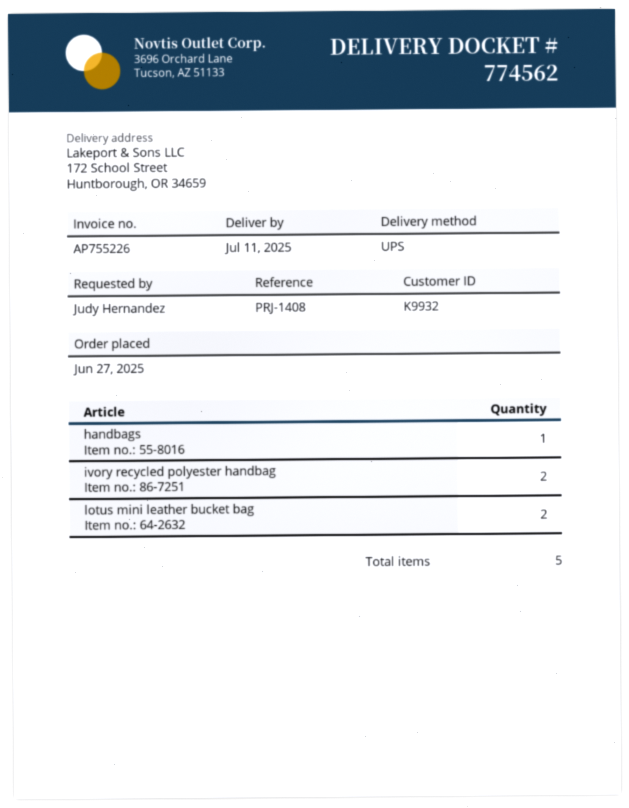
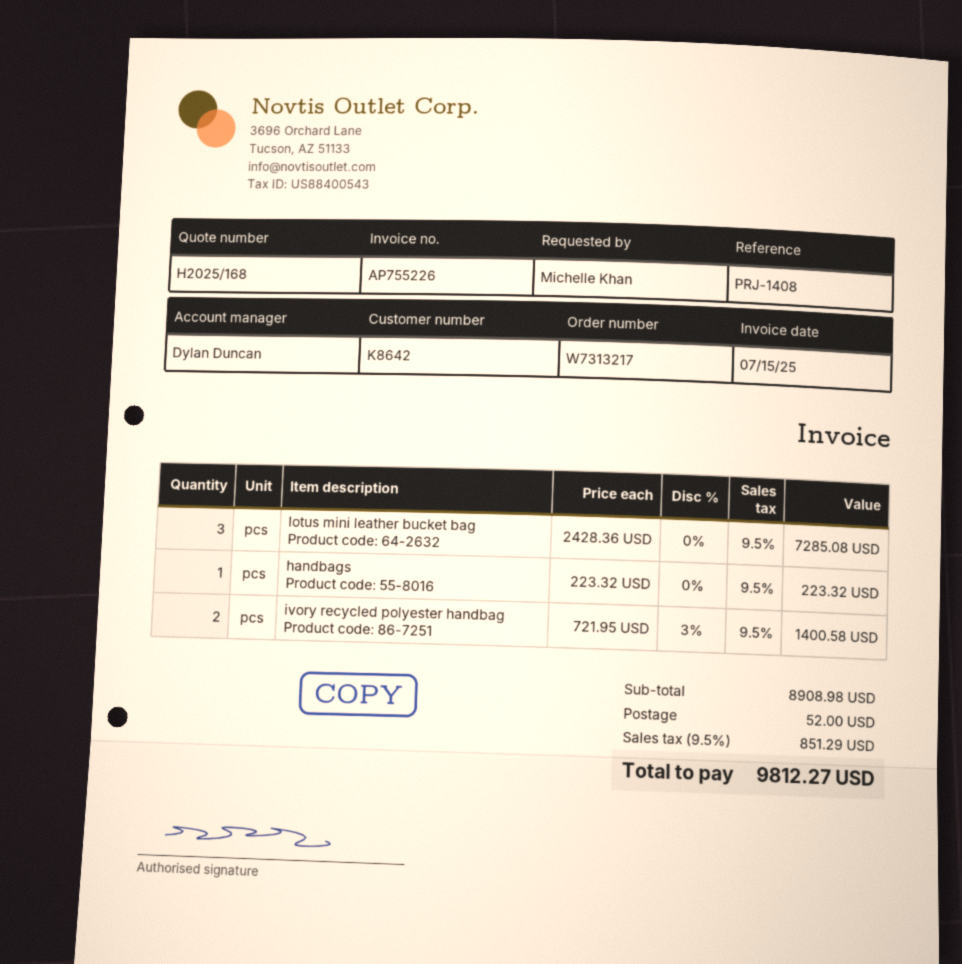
customer number: K9932 -> K8642
ordered by: Judy Hernandez -> Michelle Khan
lotus mini leather bucket bag: 2 -> 3

